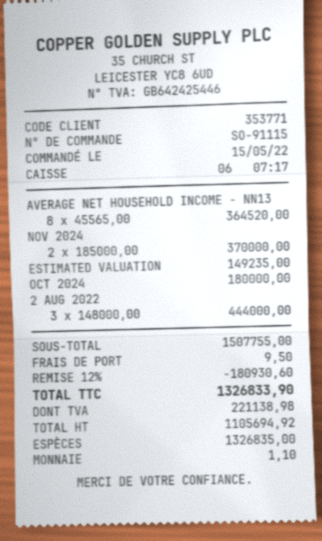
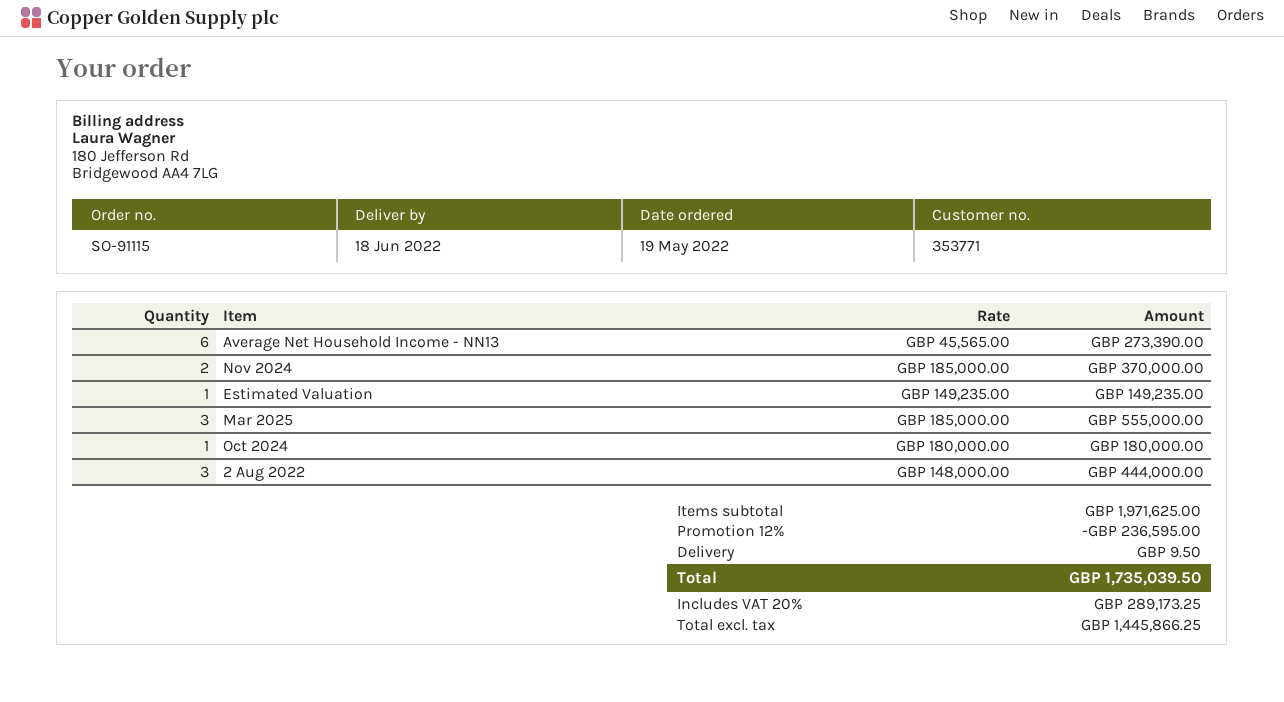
order date: 2022-05-15 -> 2022-05-19
AVERAGE NET HOUSEHOLD INCOME - NN13: 8 x 45565.00 = 364520.00 -> 6 x 45565.00 = 273390.00
Mar 2025: none -> 3 x 185000.00 = 555000.00
subtotal: 1507755.00 -> 1971625.00
discount: 12% = 180930.60 -> 12% = 236595.00
net: 1105694.92 -> 1445866.25
tax: 221138.98 -> 289173.25
total: 1326833.90 -> 1735039.50

